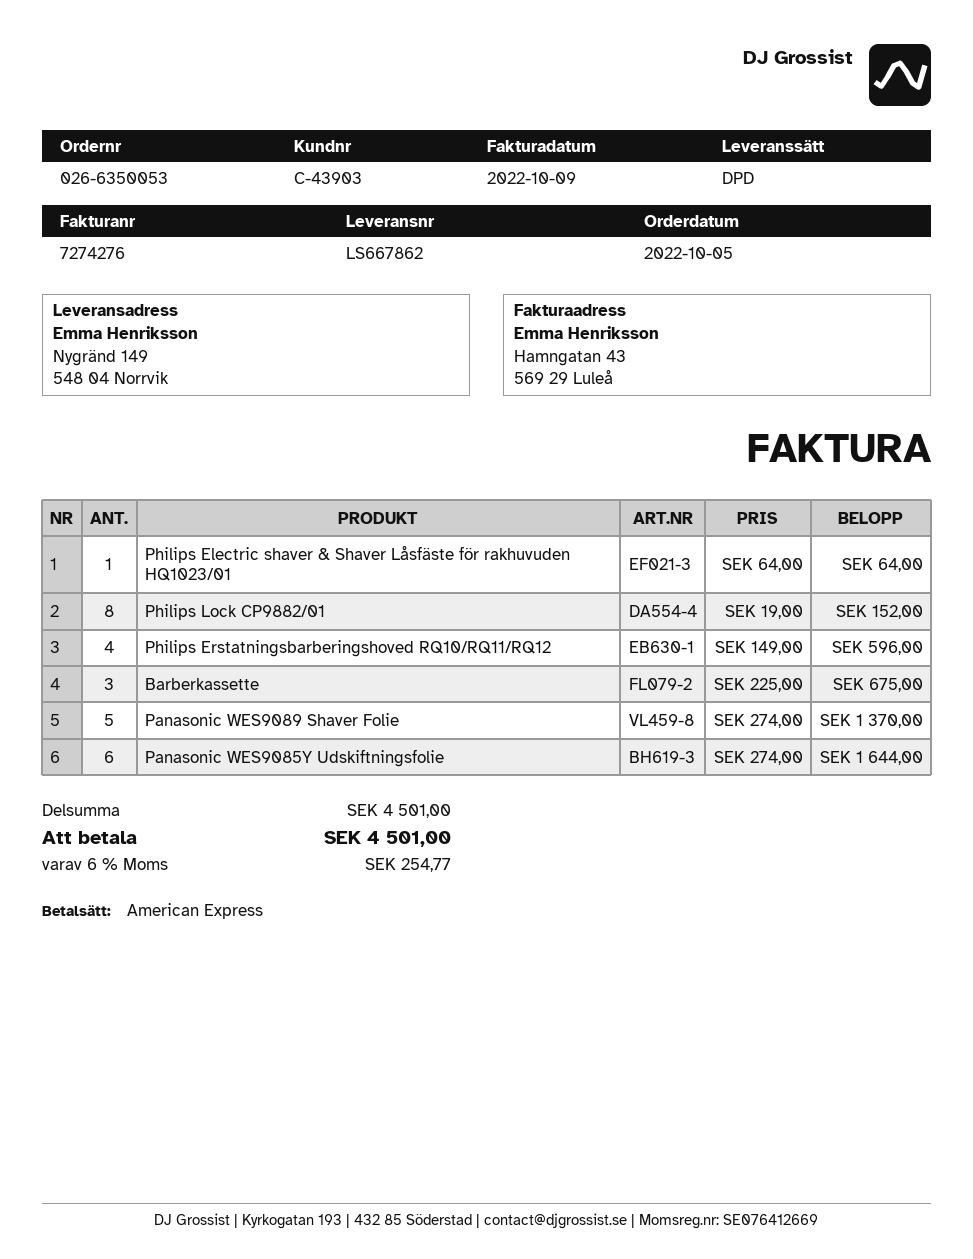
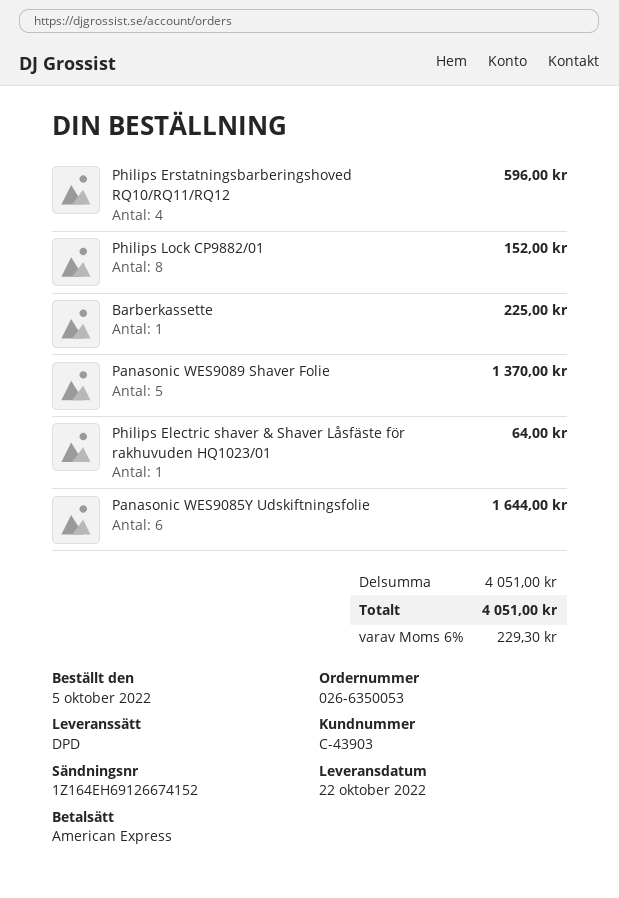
Barberkassette: 3 for 675.00 -> 1 for 225.00
subtotal: 4501.00 -> 4051.00
tax: 6% = 254.77 -> 6% = 229.30
total: 4501.00 -> 4051.00

